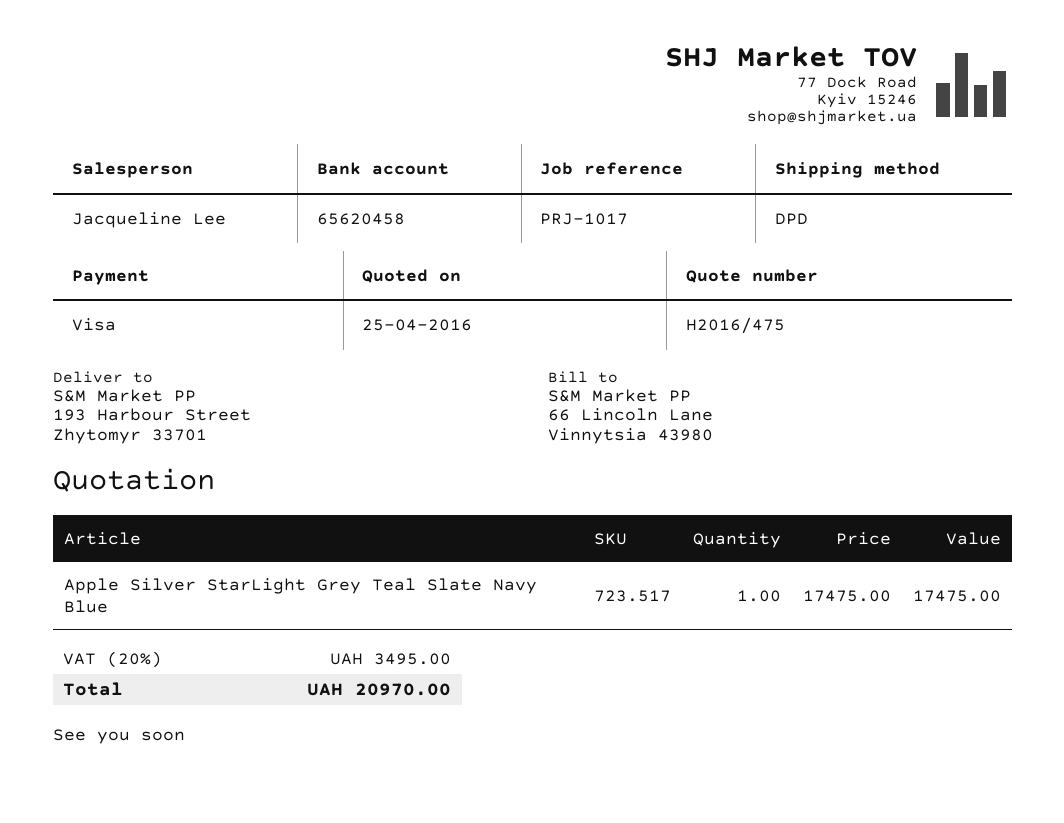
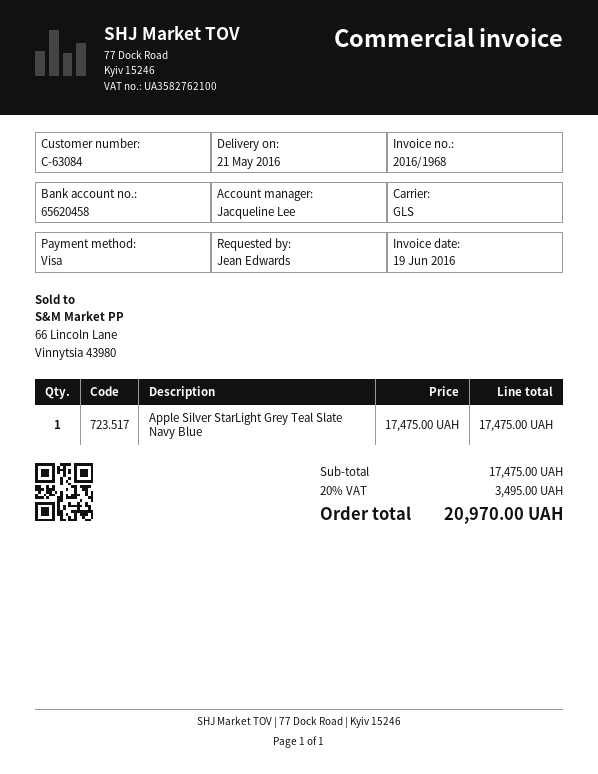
shipping method: DPD -> GLS

